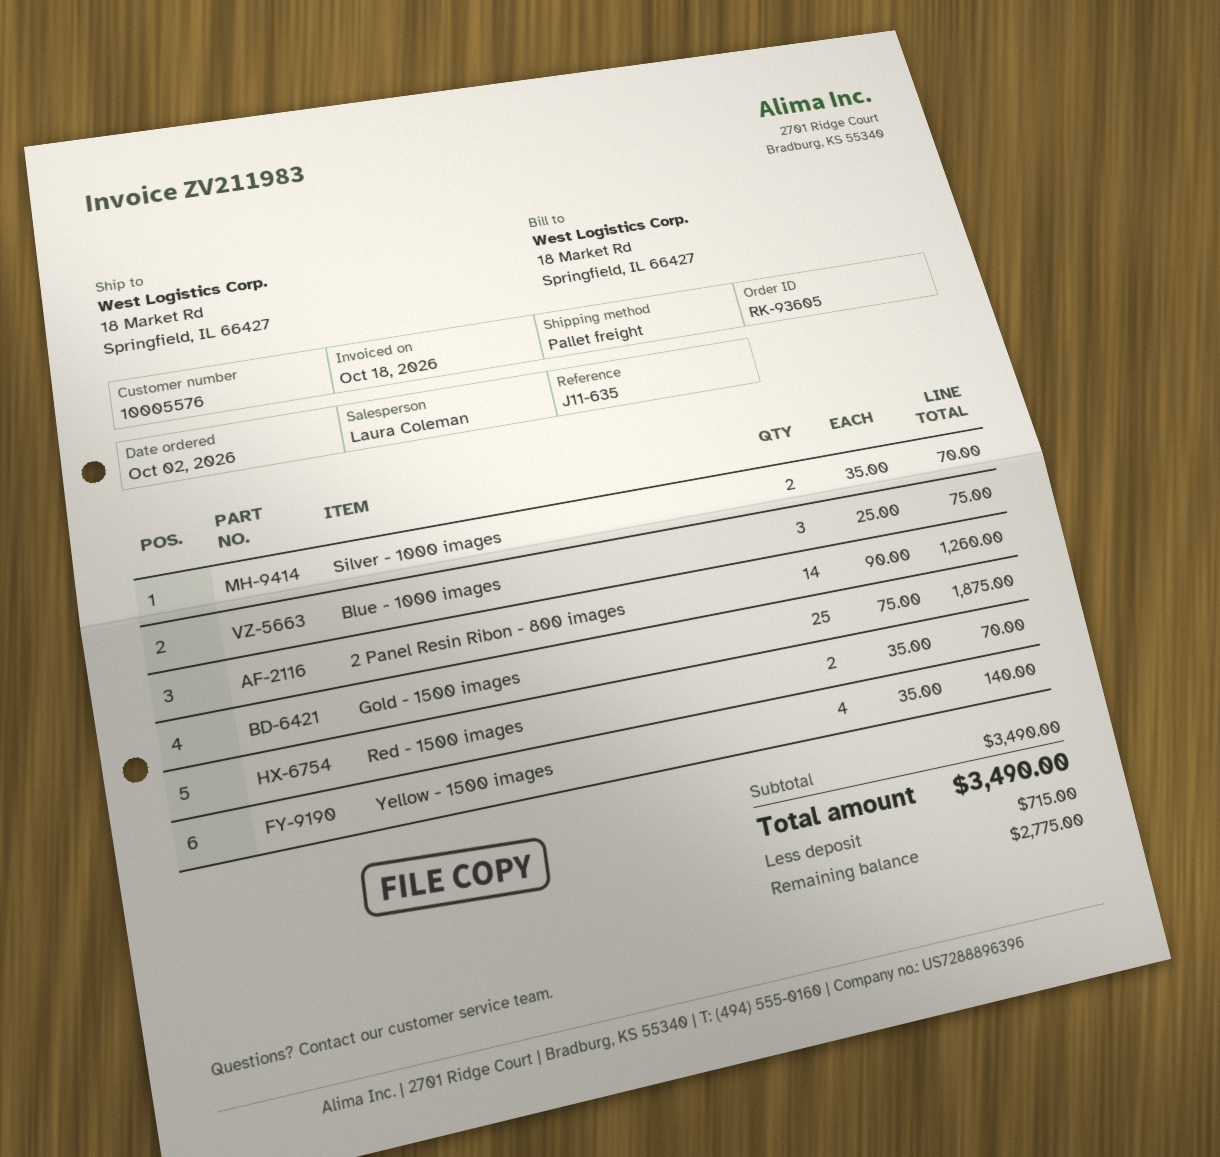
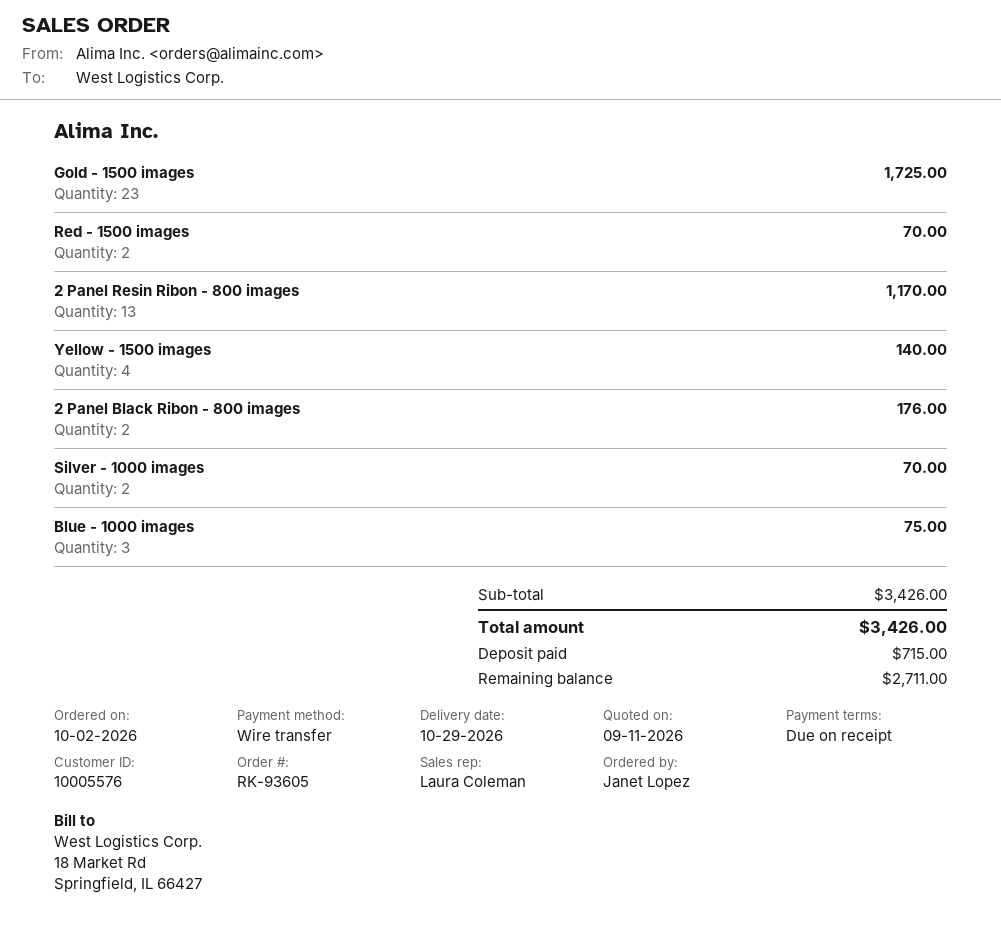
2 Panel Resin Ribon - 800 images: 14 for 1260.00 -> 13 for 1170.00
Gold - 1500 images: 25 for 1875.00 -> 23 for 1725.00
2 Panel Black Ribon - 800 images: none -> 2 for 176.00
subtotal: 3490.00 -> 3426.00
total: 3490.00 -> 3426.00
balance: 2775.00 -> 2711.00

